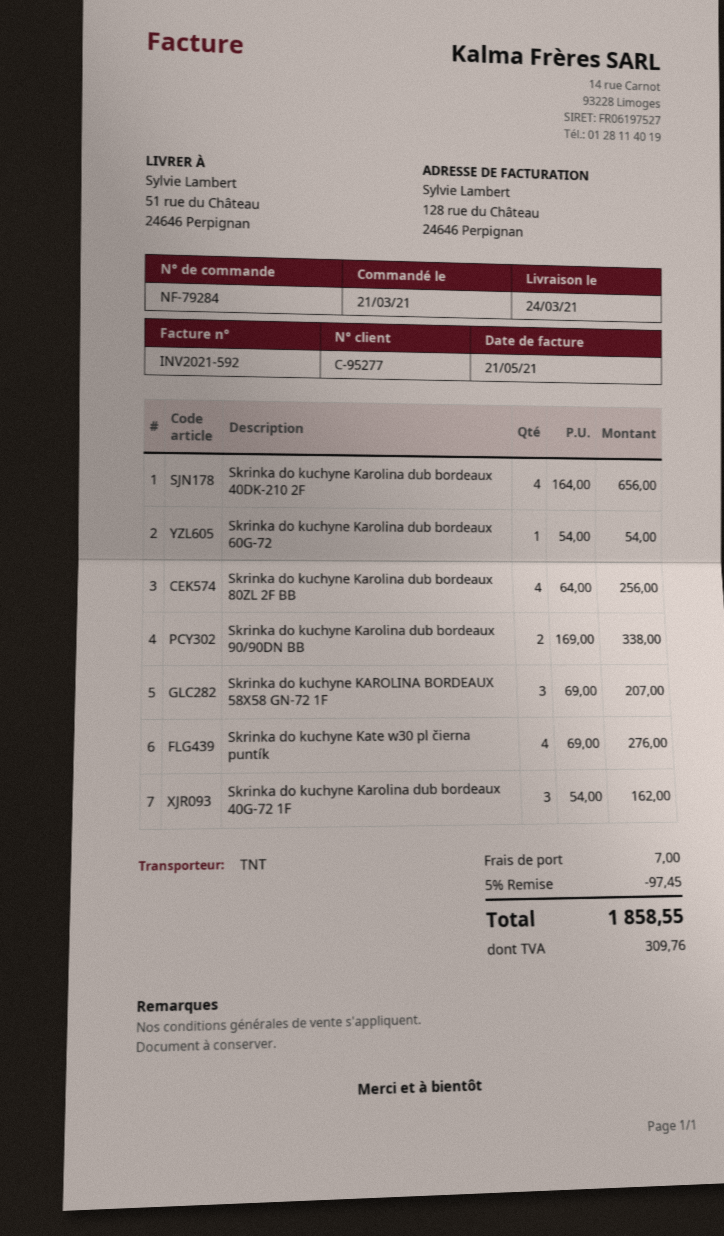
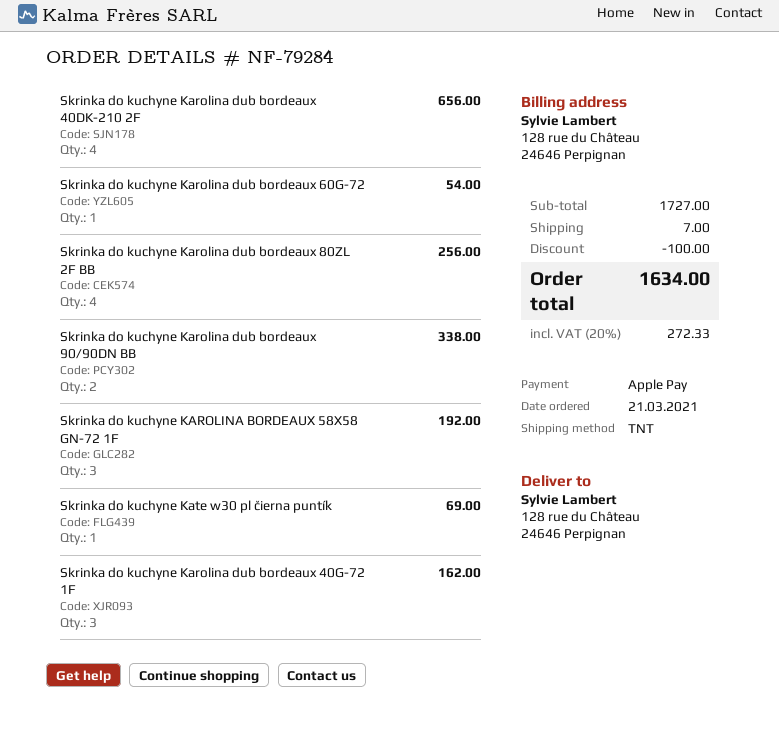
ship to: 51 rue du Château, 24646 Perpignan -> 128 rue du Château, 24646 Perpignan
Skrinka do kuchyne KAROLINA BORDEAUX 58X58 GN-72 1F: 3 for 207.00 -> 3 for 192.00
Skrinka do kuchyne Kate w30 pl čierna puntík: 4 for 276.00 -> 1 for 69.00
discount: 97.45 -> 100.00
tax: 309.76 -> 272.33
total: 1858.55 -> 1634.00

